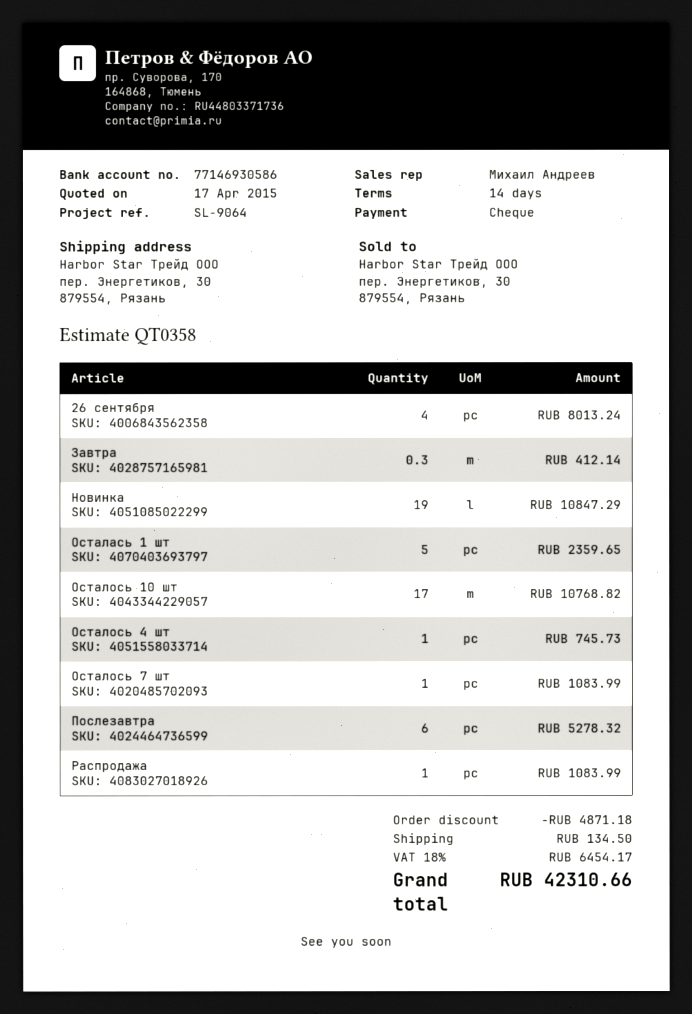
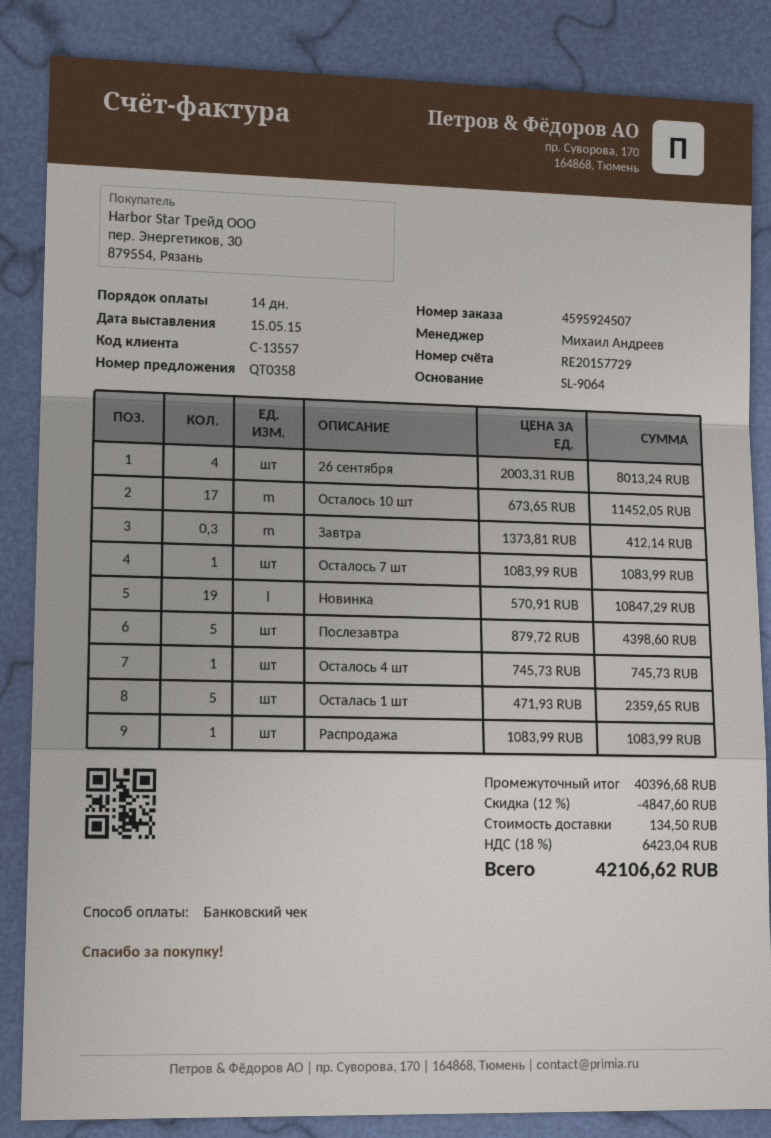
Осталось 10 шт: 17 for 10768.82 -> 17 for 11452.05
Послезавтра: 6 for 5278.32 -> 5 for 4398.60
discount: 4871.18 -> 4847.60
tax: 18% = 6454.17 -> 18% = 6423.04
total: 42310.66 -> 42106.62

